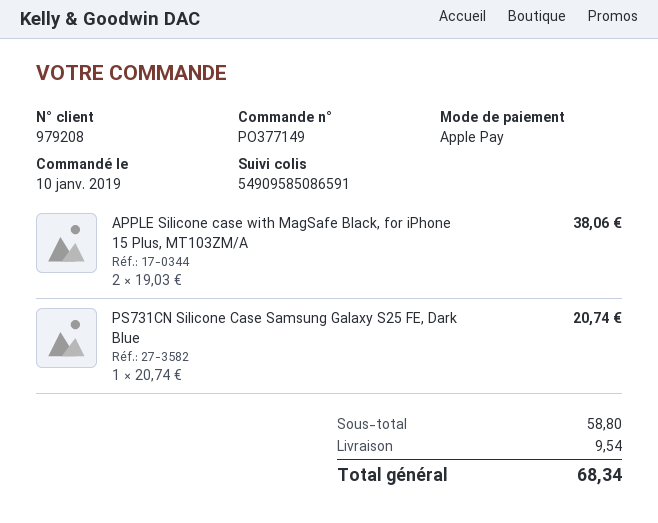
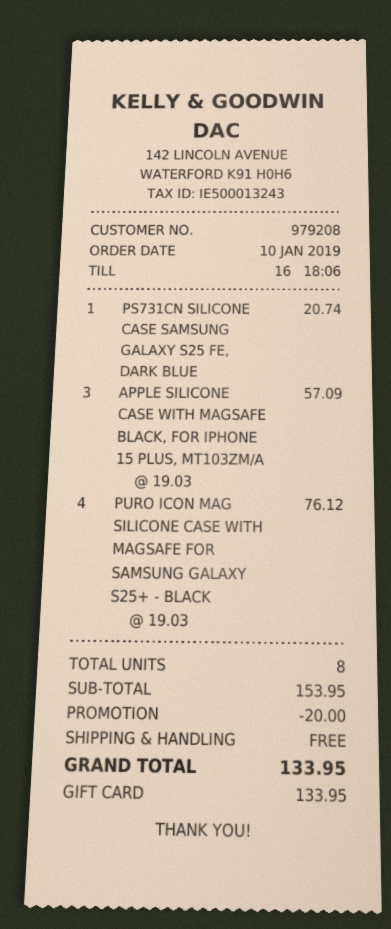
payment method: Apple Pay -> gift card
APPLE Silicone case with MagSafe Black, for iPhone 15 Plus, MT103ZM/A: 2 x 19.03 = 38.06 -> 3 x 19.03 = 57.09
PURO ICON MAG SILICONE CASE WITH MAGSAFE FOR SAMSUNG GALAXY S25+ - BLACK: none -> 4 x 19.03 = 76.12
subtotal: 58.80 -> 153.95
discount: none -> 20.00
shipping: 9.54 -> 0.00
total: 68.34 -> 133.95

